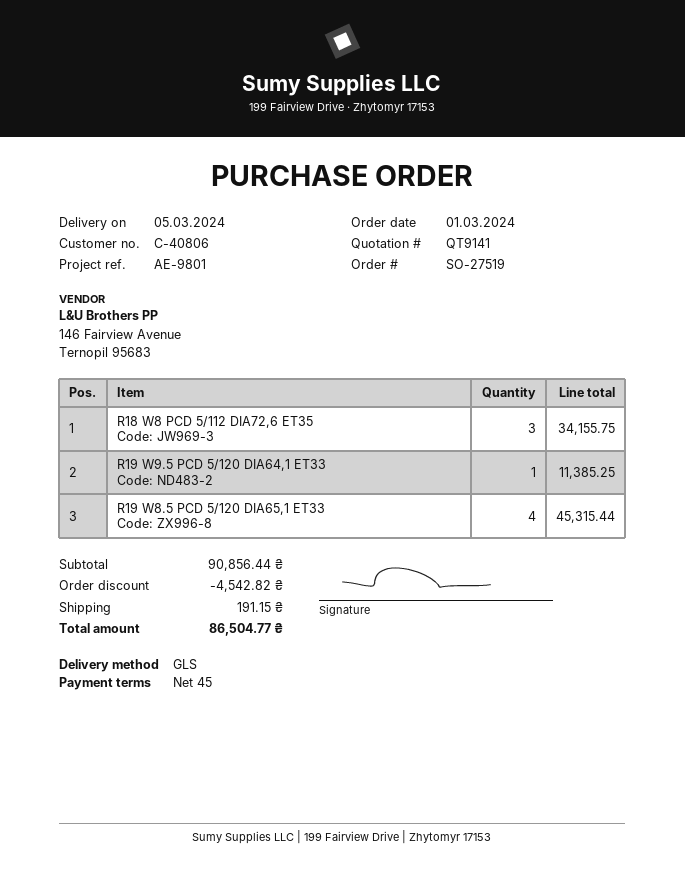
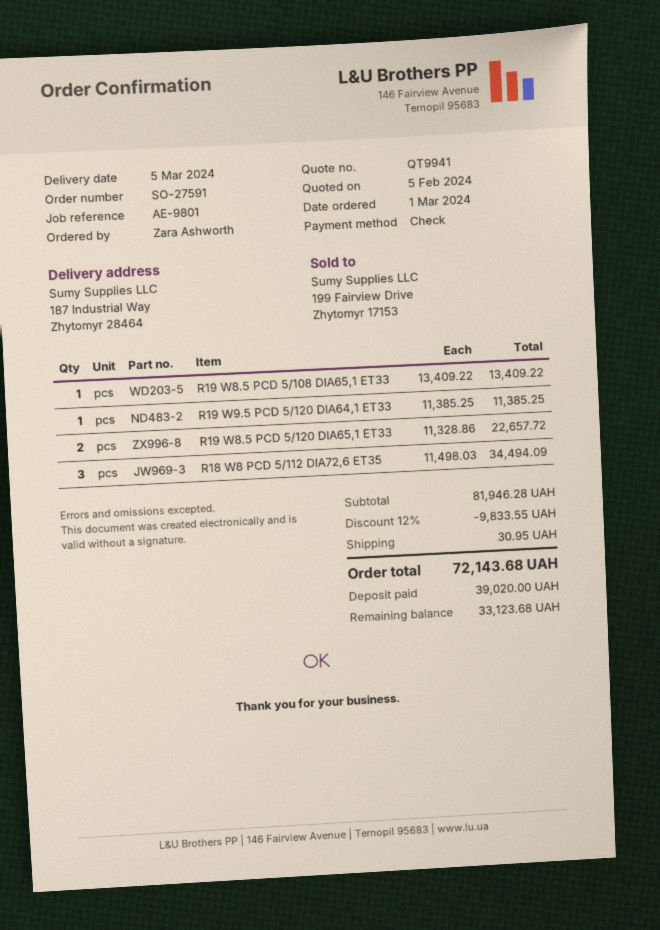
quote number: QT9141 -> QT9941
order number: SO-27519 -> SO-27591
R18 W8 PCD 5/112 DIA72,6 ET35: 3 for 34155.75 -> 3 for 34494.09
R19 W8.5 PCD 5/120 DIA65,1 ET33: 4 for 45315.44 -> 2 for 22657.72
R19 W8.5 PCD 5/108 DIA65,1 ET33: none -> 1 for 13409.22
subtotal: 90856.44 -> 81946.28
discount: 4542.82 -> 9833.55
shipping: 191.15 -> 30.95
total: 86504.77 -> 72143.68

